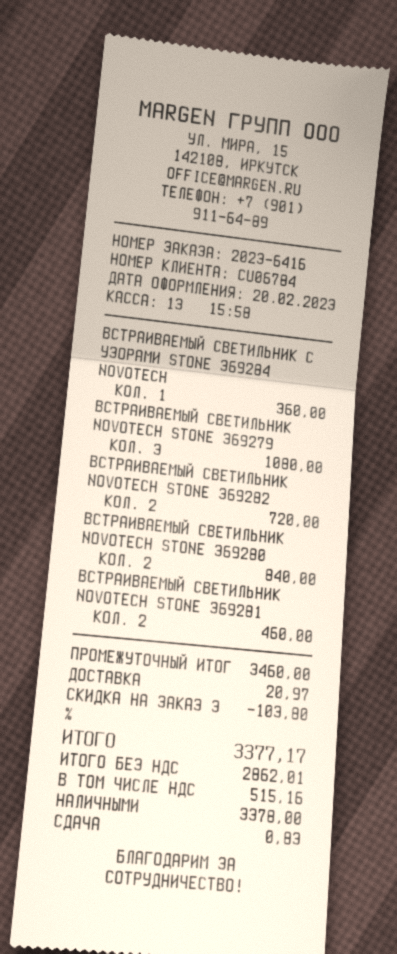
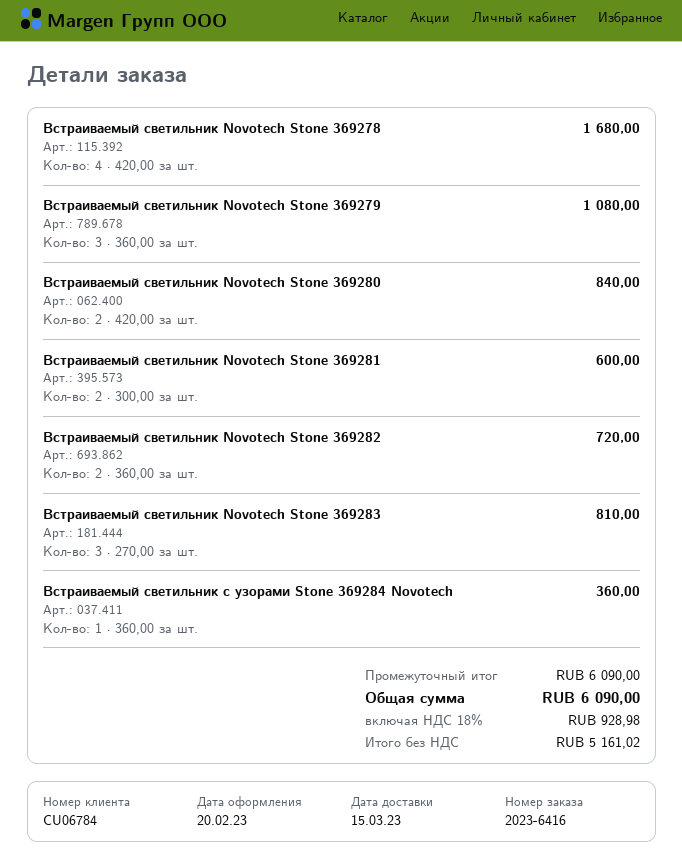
ВСТРАИВАЕМЫЙ СВЕТИЛЬНИК NOVOTECH STONE 369281: 2 for 460.00 -> 2 for 600.00
Встраиваемый светильник Novotech Stone 369278: none -> 4 for 1680.00
Встраиваемый светильник Novotech Stone 369283: none -> 3 for 810.00
subtotal: 3460.00 -> 6090.00
discount: 3% = 103.80 -> none
shipping: 20.97 -> none
net: 2862.01 -> 5161.02
tax: 515.16 -> 928.98
total: 3377.17 -> 6090.00

